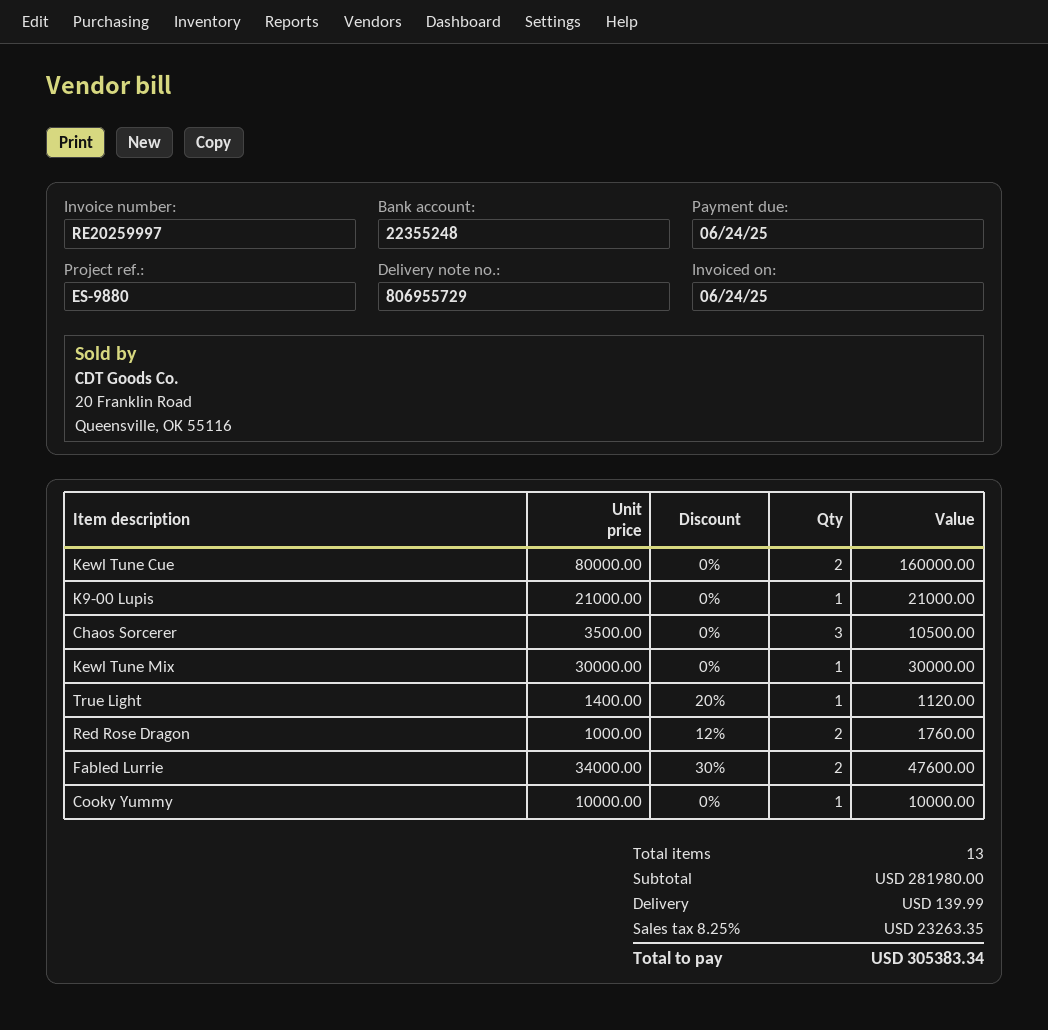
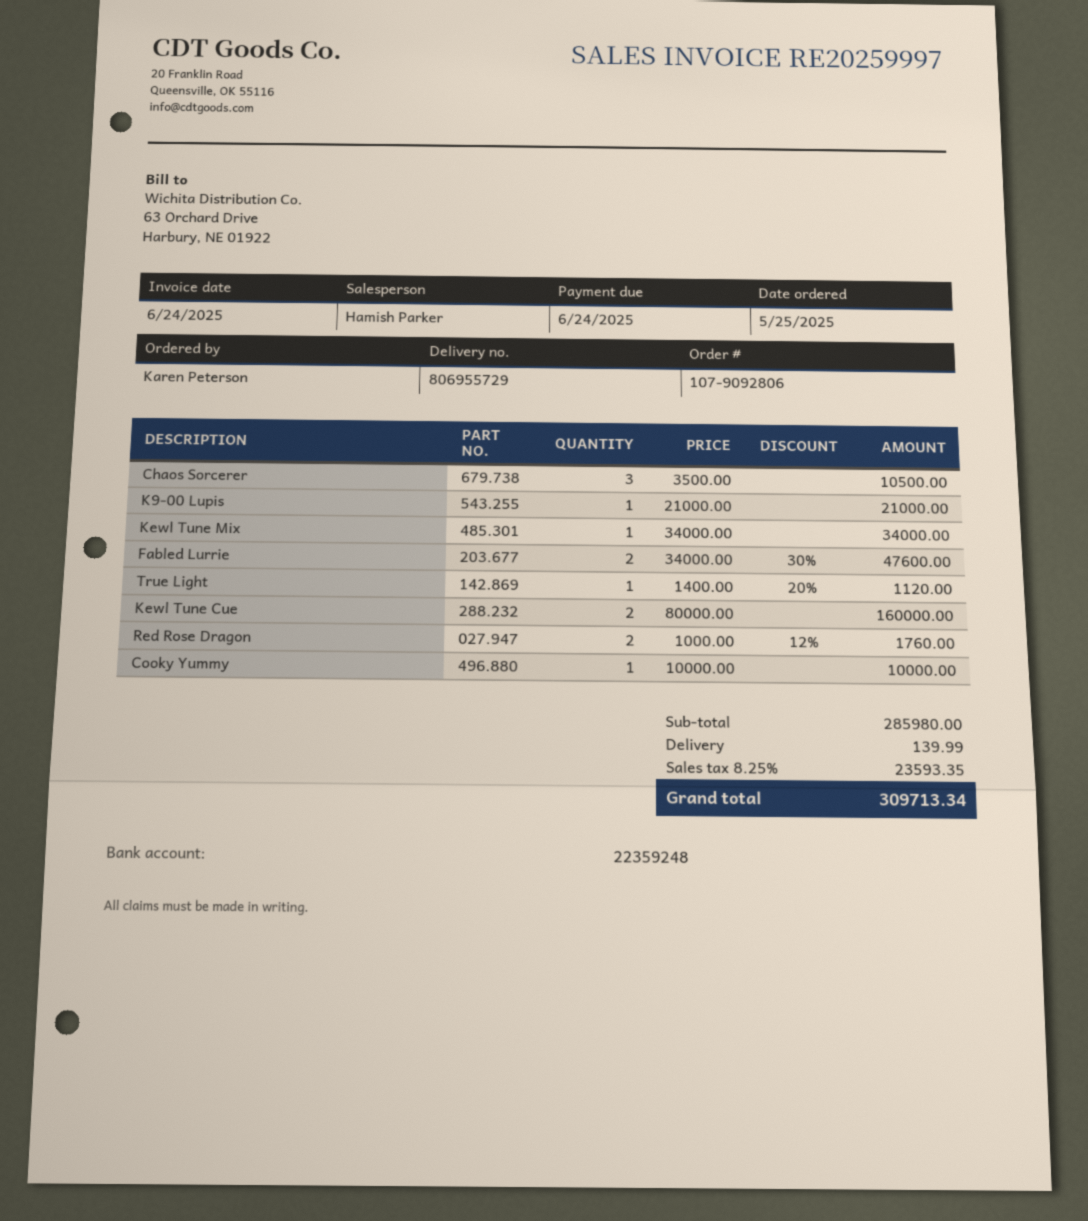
bank account: 22355248 -> 22359248
Kewl Tune Mix: 1 x 30000.00 = 30000.00 -> 1 x 34000.00 = 34000.00
subtotal: 281980.00 -> 285980.00
tax: 8.25% = 23263.35 -> 8.25% = 23593.35
total: 305383.34 -> 309713.34

